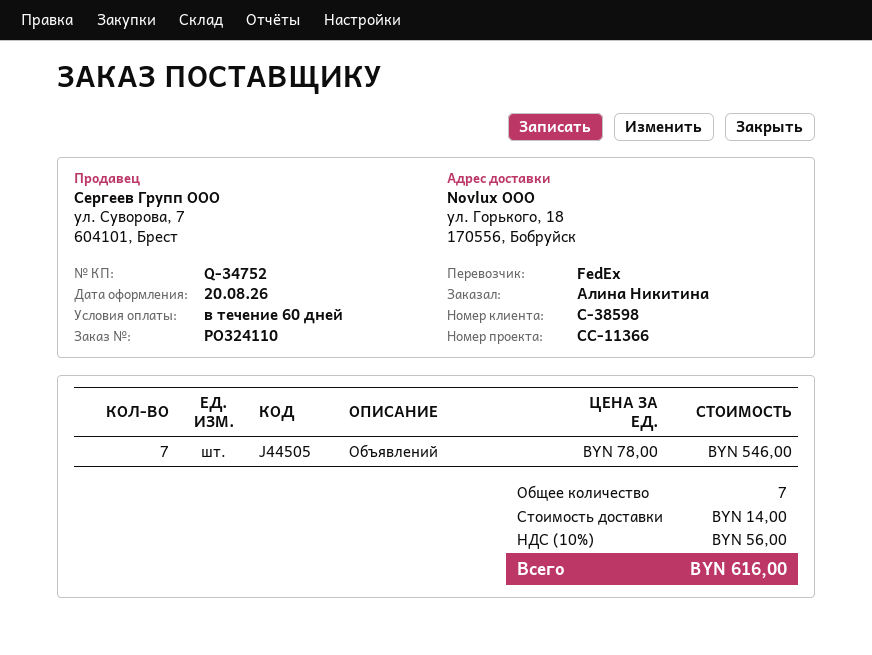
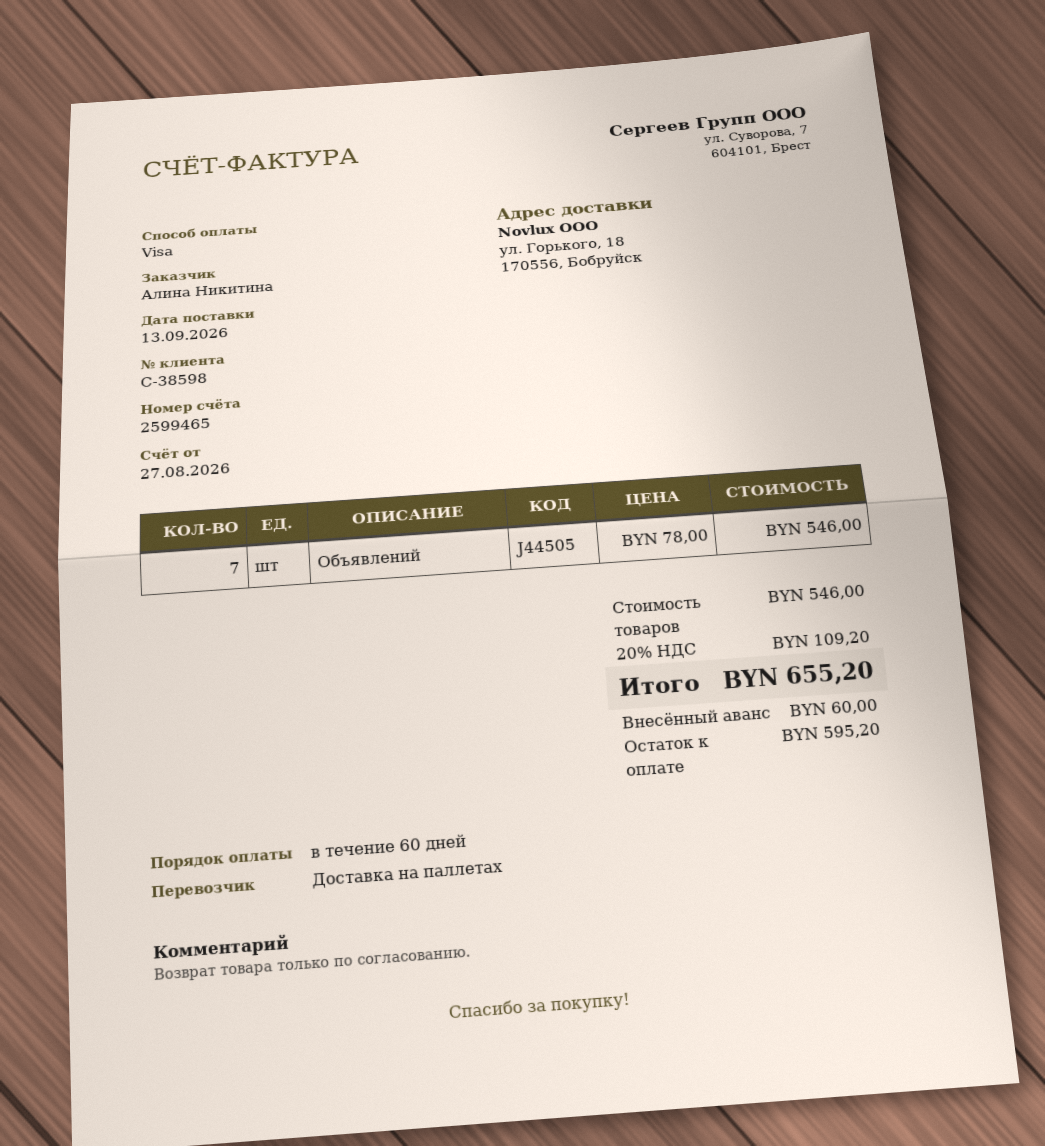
shipping method: FedEx -> pallet freight
shipping: 14.00 -> none
tax: 10% = 56.00 -> 20% = 109.20
total: 616.00 -> 655.20

